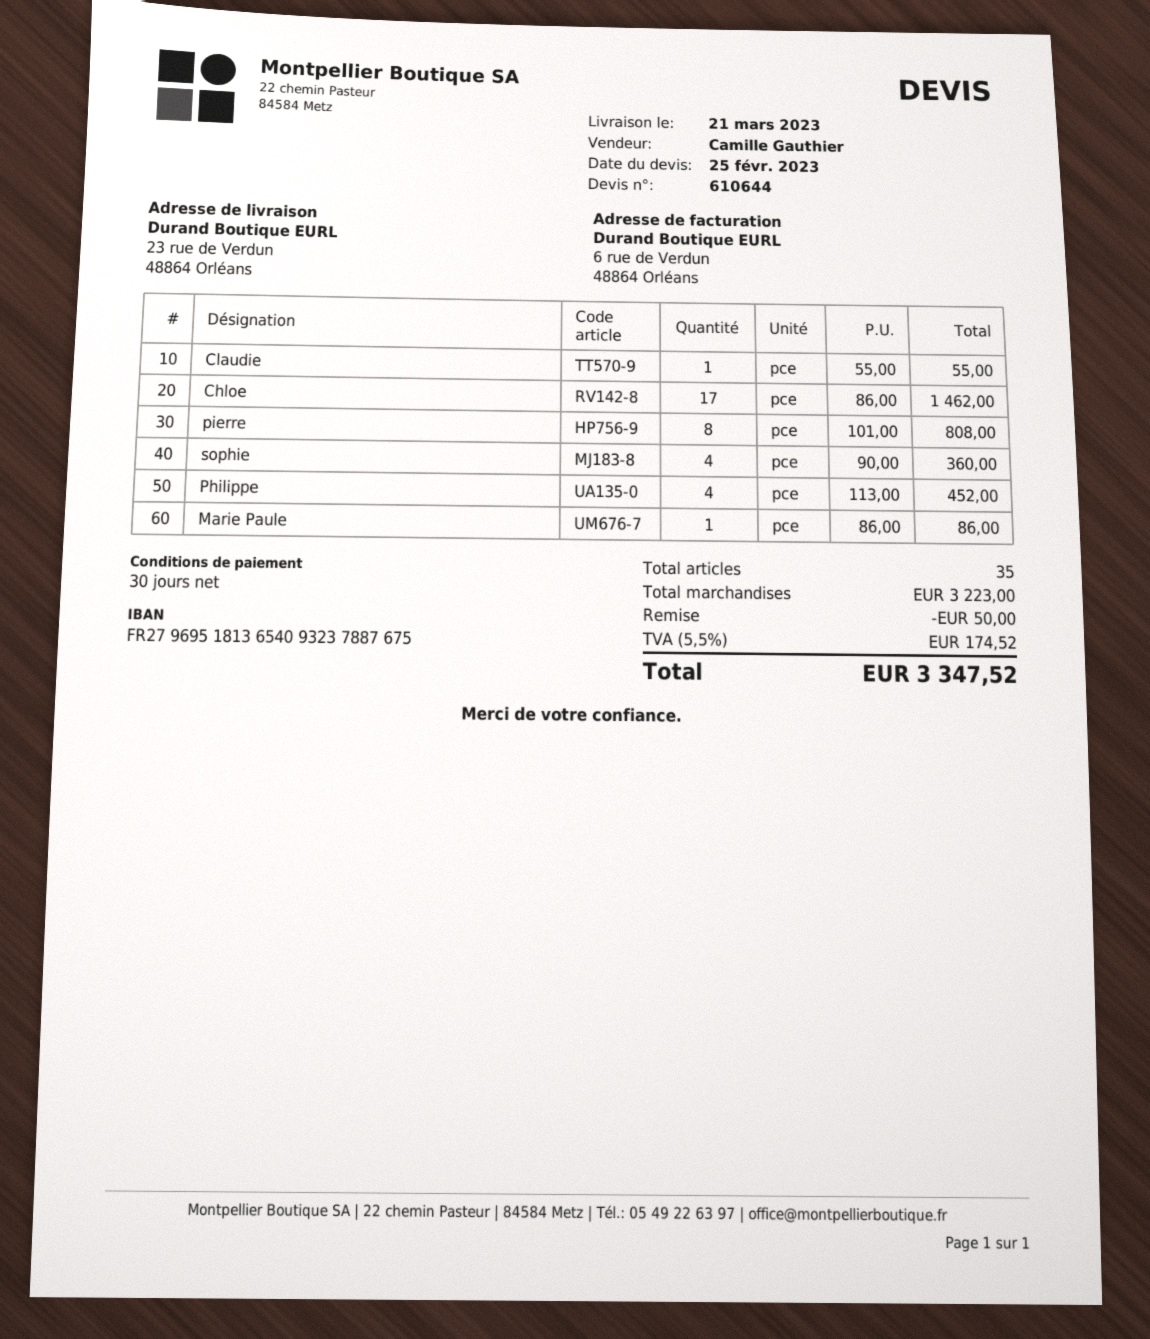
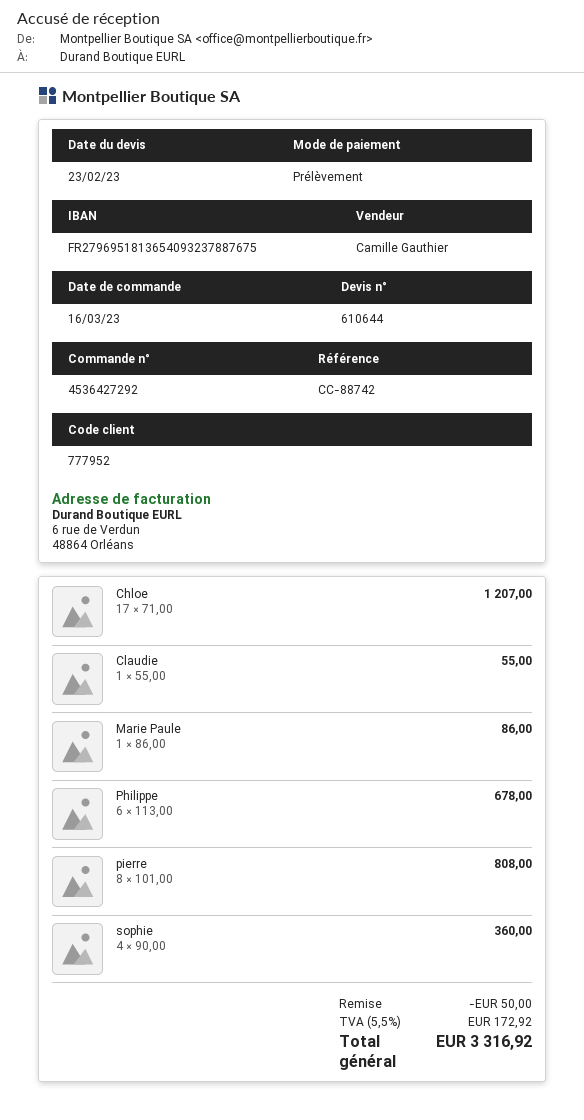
quote date: 2023-02-25 -> 2023-02-23
Chloe: 17 x 86.00 = 1462.00 -> 17 x 71.00 = 1207.00
Philippe: 4 x 113.00 = 452.00 -> 6 x 113.00 = 678.00
tax: 5.5% = 174.52 -> 5.5% = 172.92
total: 3347.52 -> 3316.92

